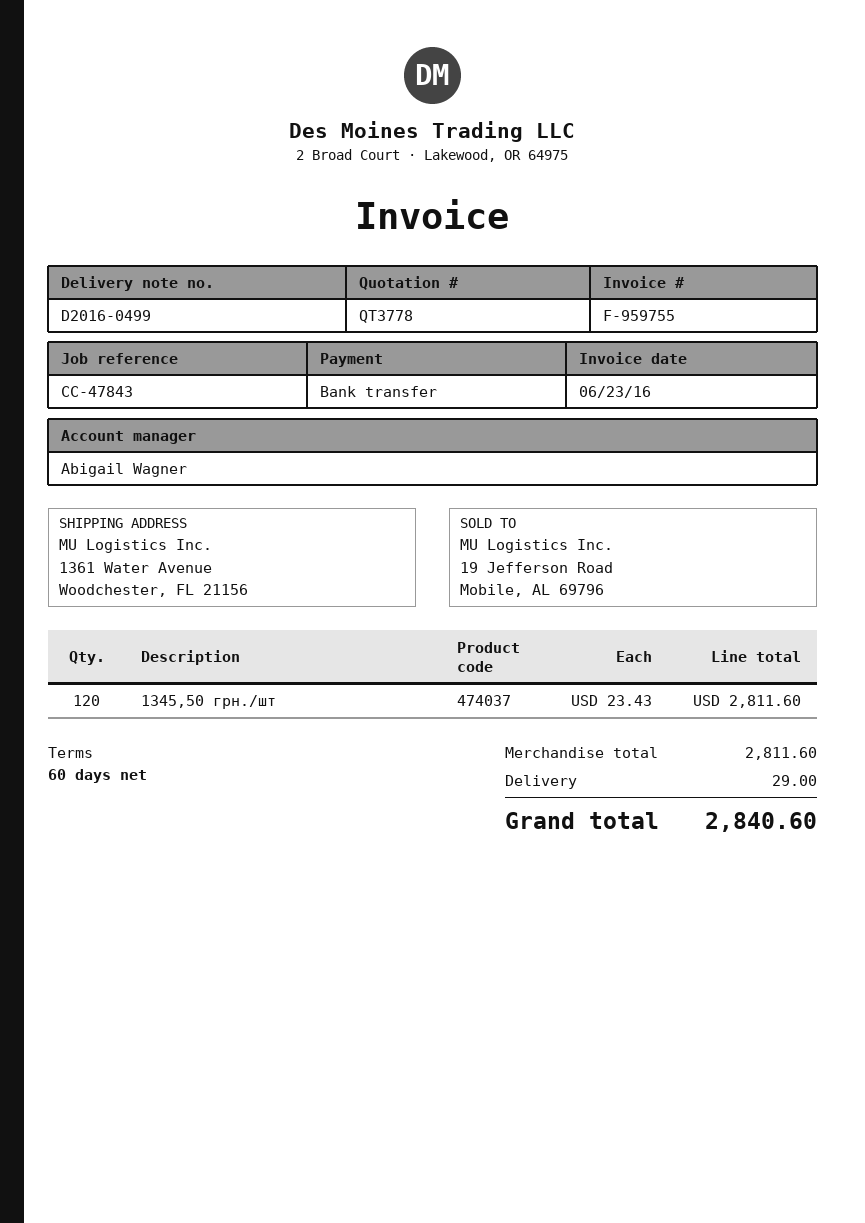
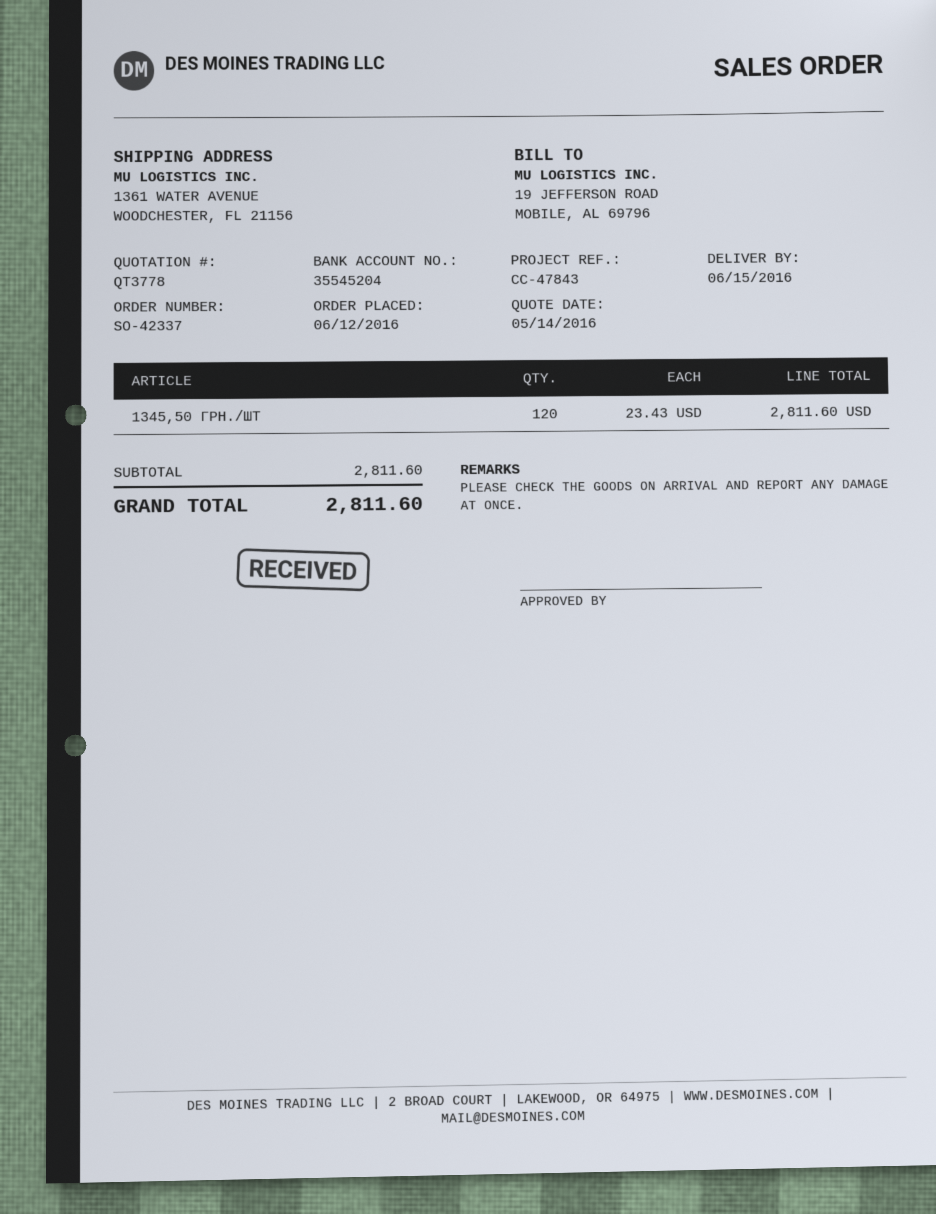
shipping: 29.00 -> none
total: 2840.60 -> 2811.60

